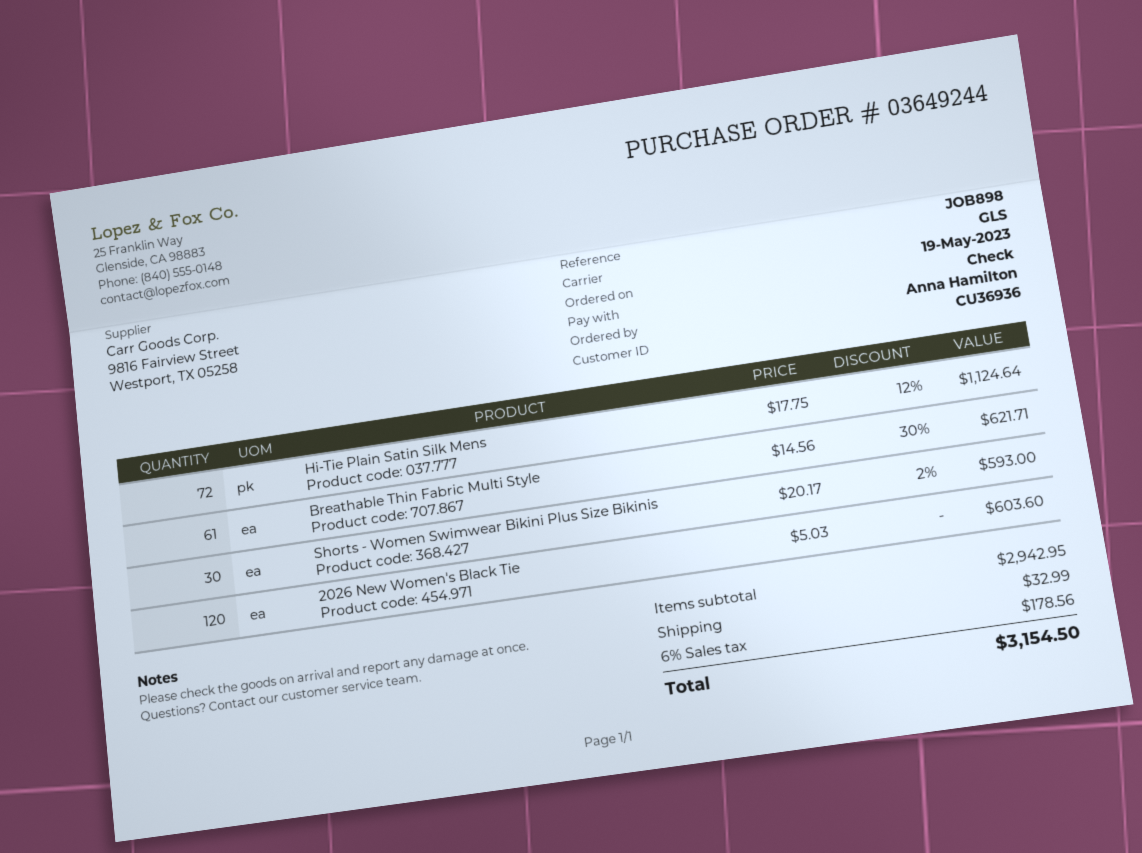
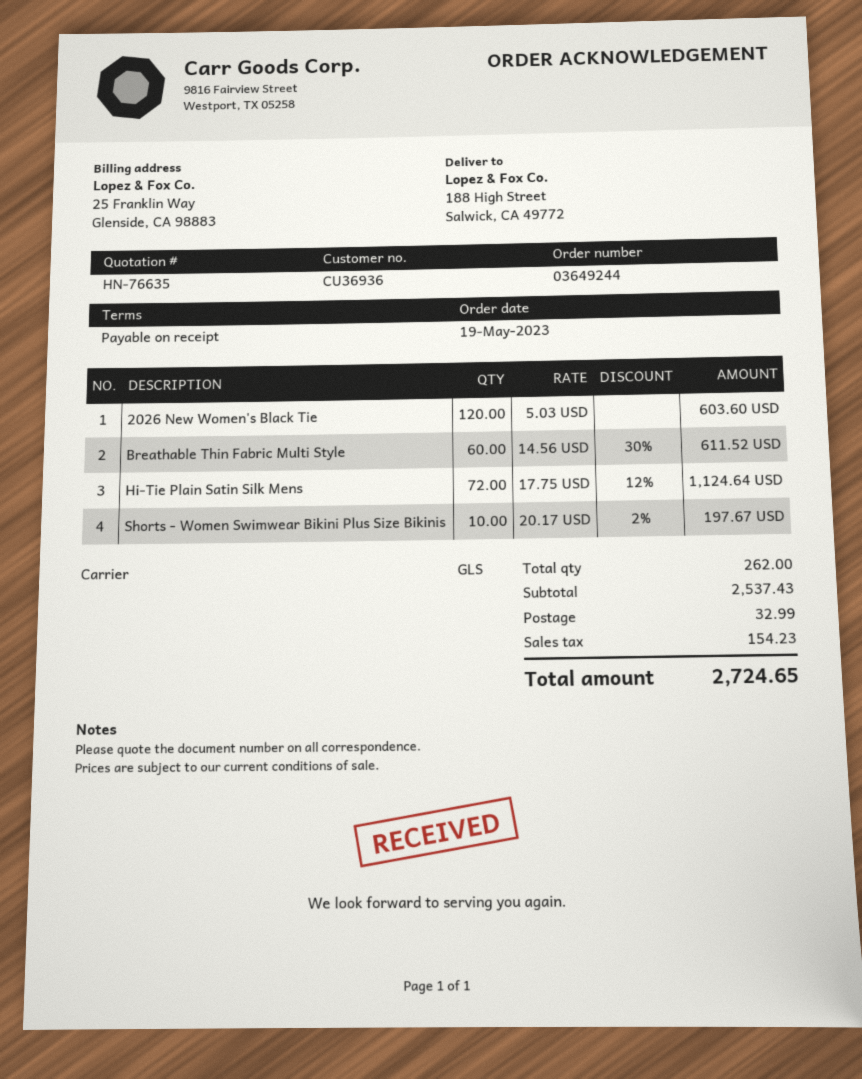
Breathable Thin Fabric Multi Style: 61 x 14.56 - 30% = 621.71 -> 60 x 14.56 - 30% = 611.52
Shorts - Women Swimwear Bikini Plus Size Bikinis: 30 x 20.17 - 2% = 593.00 -> 10 x 20.17 - 2% = 197.67
subtotal: 2942.95 -> 2537.43
tax: 178.56 -> 154.23
total: 3154.50 -> 2724.65

